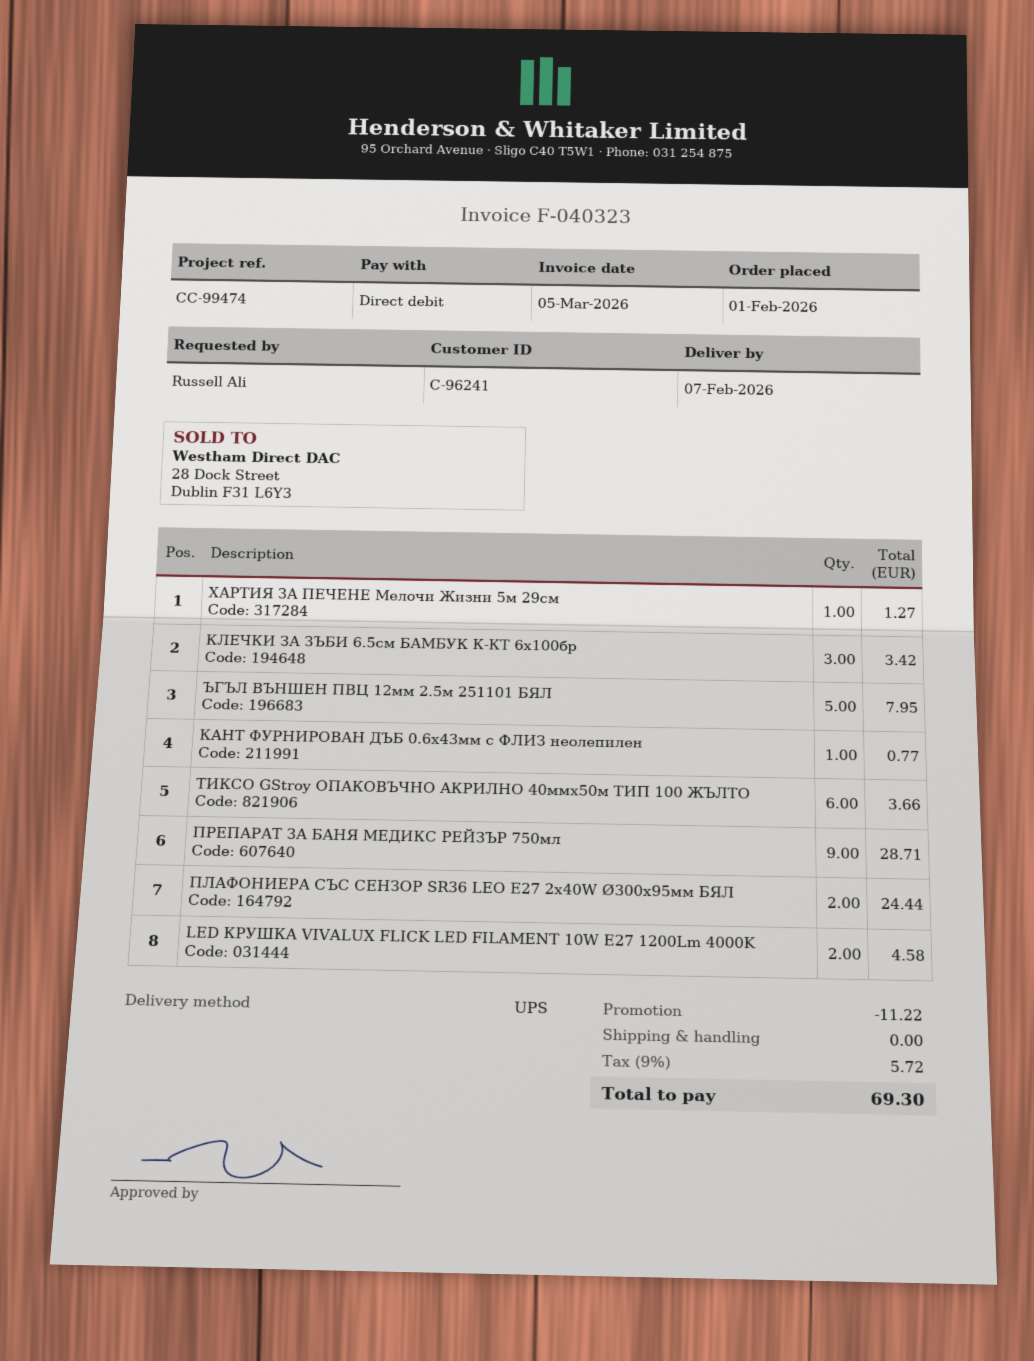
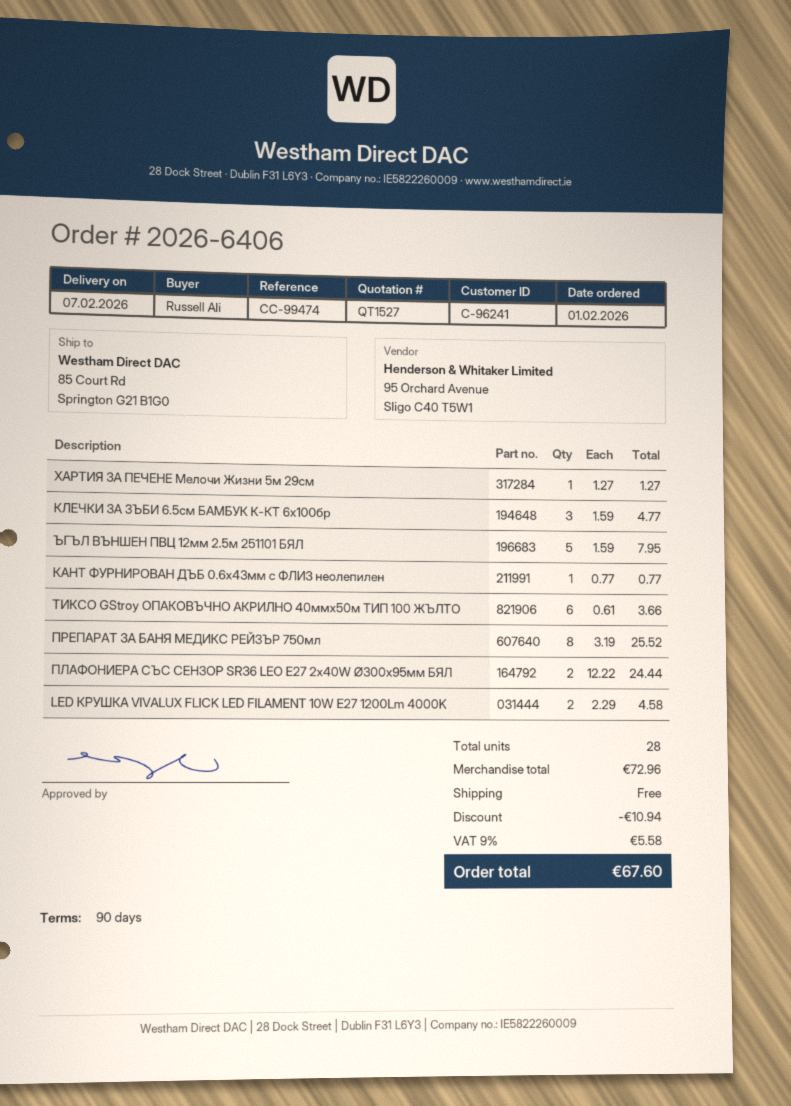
КЛЕЧКИ ЗА ЗЪБИ 6.5см БАМБУК К-КТ 6х100бр: 3 for 3.42 -> 3 for 4.77
ПРЕПАРАТ ЗА БАНЯ МЕДИКС РЕЙЗЪР 750мл: 9 for 28.71 -> 8 for 25.52
discount: 11.22 -> 10.94
tax: 9% = 5.72 -> 9% = 5.58
total: 69.30 -> 67.60

